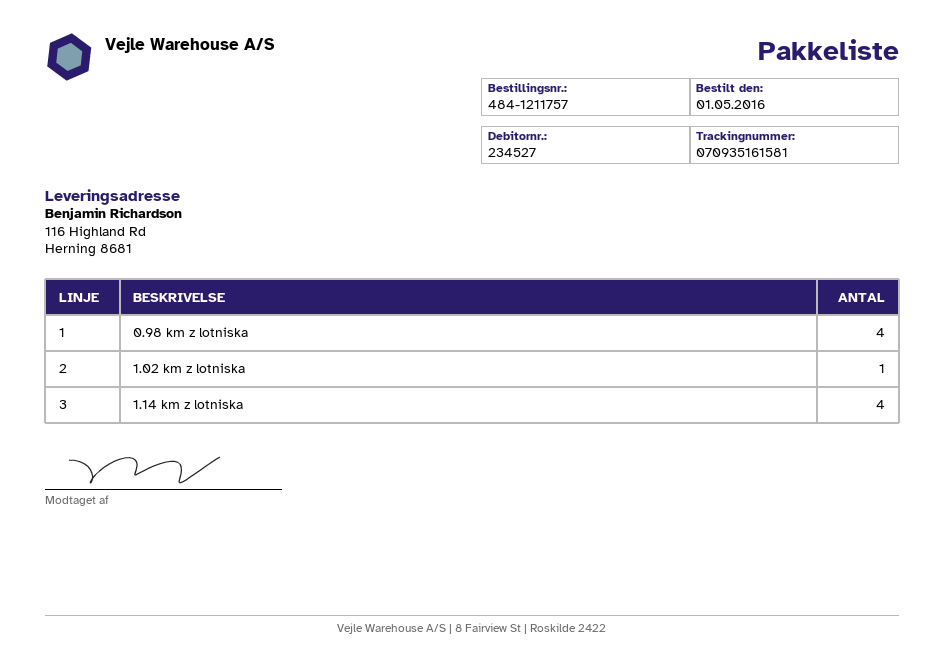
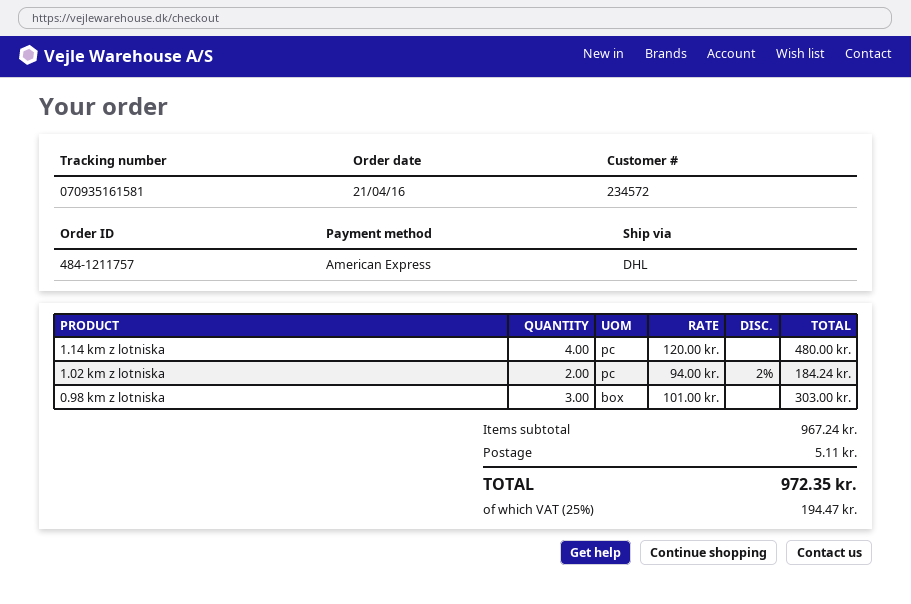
order date: 2016-05-01 -> 2016-04-21
customer number: 234527 -> 234572
0.98 km z lotniska: 4 -> 3
1.02 km z lotniska: 1 -> 2

